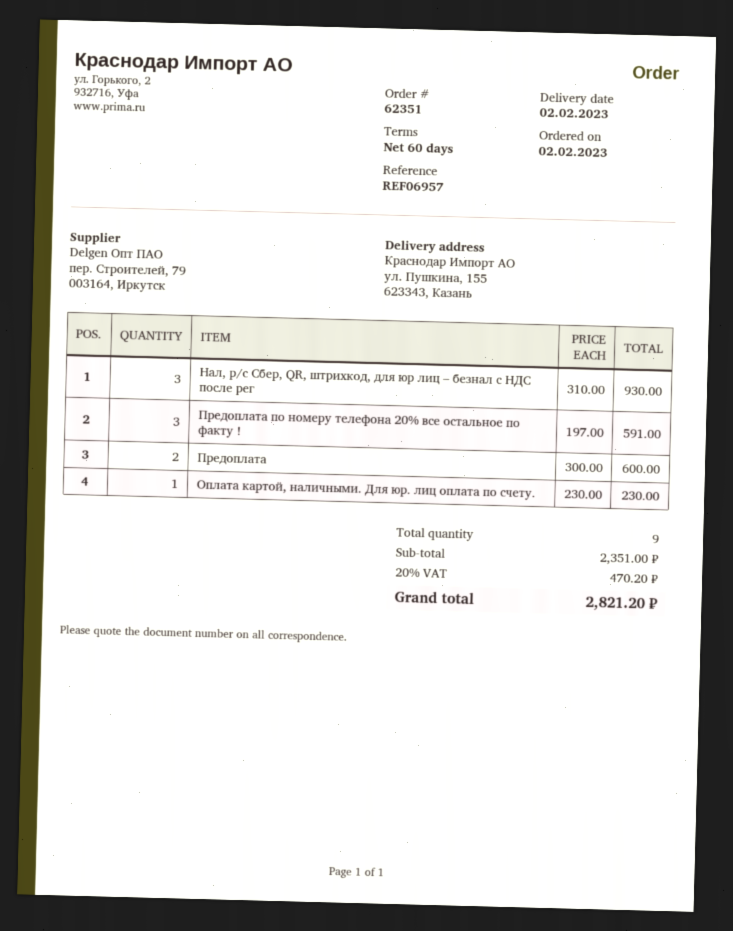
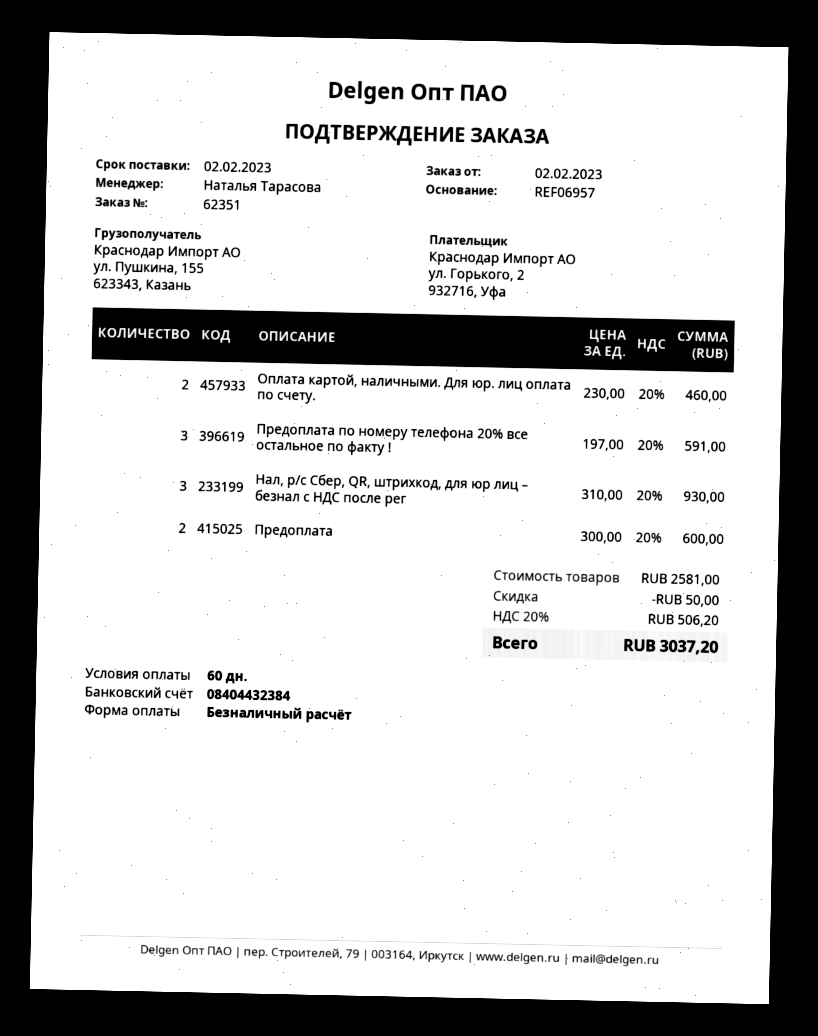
Оплата картой, наличными. Для юр. лиц оплата по счету.: 1 x 230.00 = 230.00 -> 2 x 230.00 = 460.00
subtotal: 2351.00 -> 2581.00
discount: none -> 50.00
tax: 20% = 470.20 -> 20% = 506.20
total: 2821.20 -> 3037.20

